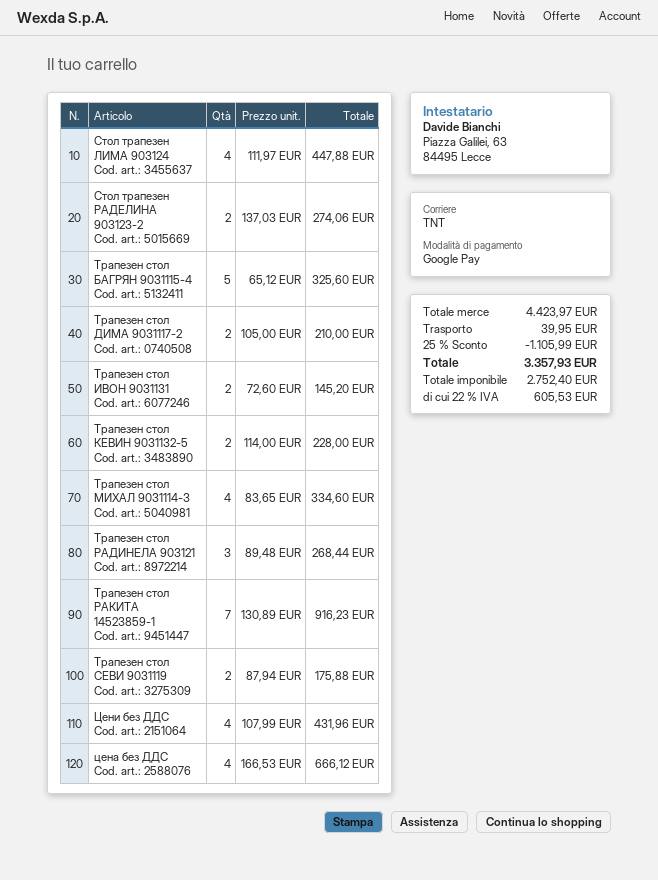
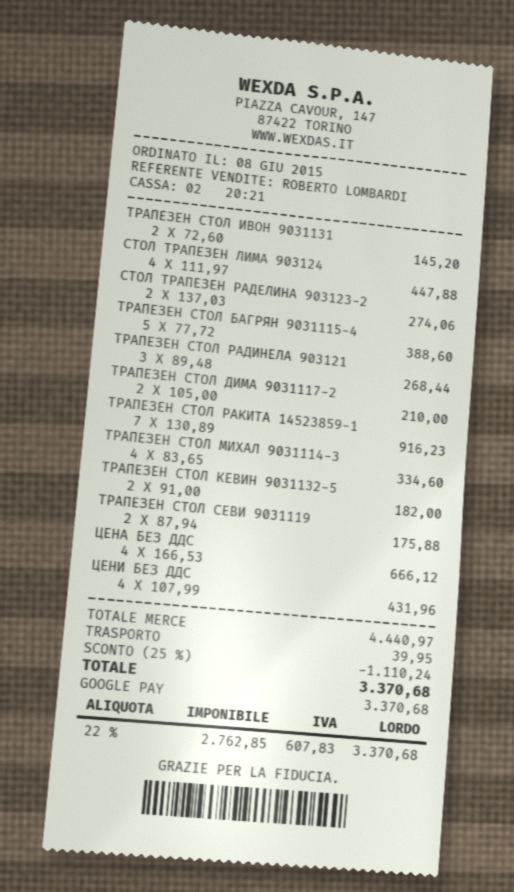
Трапезен стол БАГРЯН 9031115-4: 5 x 65.12 = 325.60 -> 5 x 77.72 = 388.60
Трапезен стол КЕВИН 9031132-5: 2 x 114.00 = 228.00 -> 2 x 91.00 = 182.00
subtotal: 4423.97 -> 4440.97
discount: 25% = 1105.99 -> 25% = 1110.24
net: 2752.40 -> 2762.85
tax: 22% = 605.53 -> 22% = 607.83
total: 3357.93 -> 3370.68

